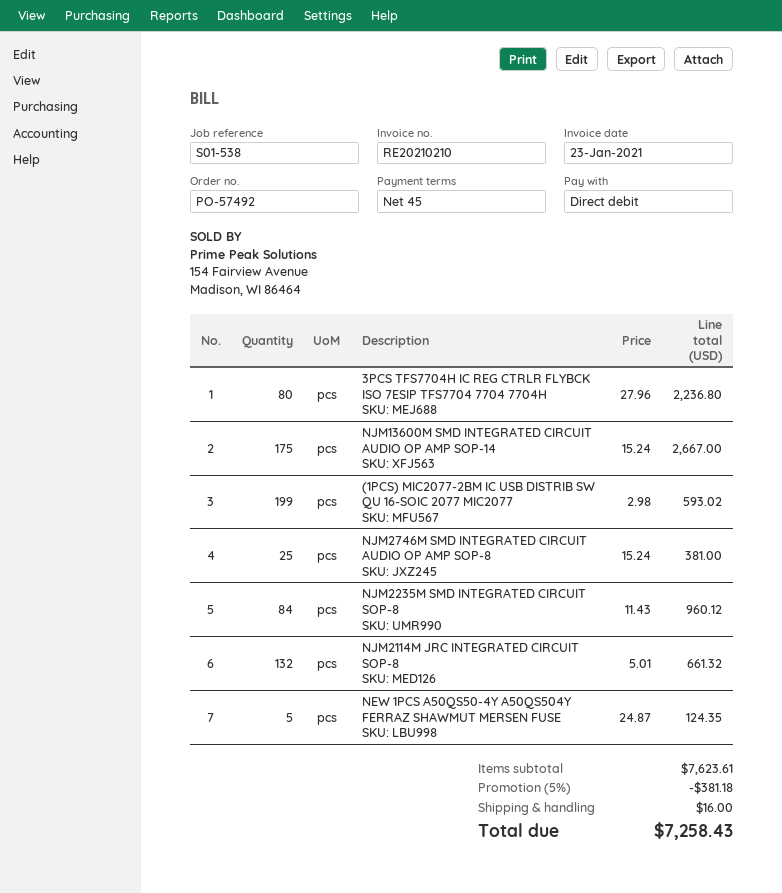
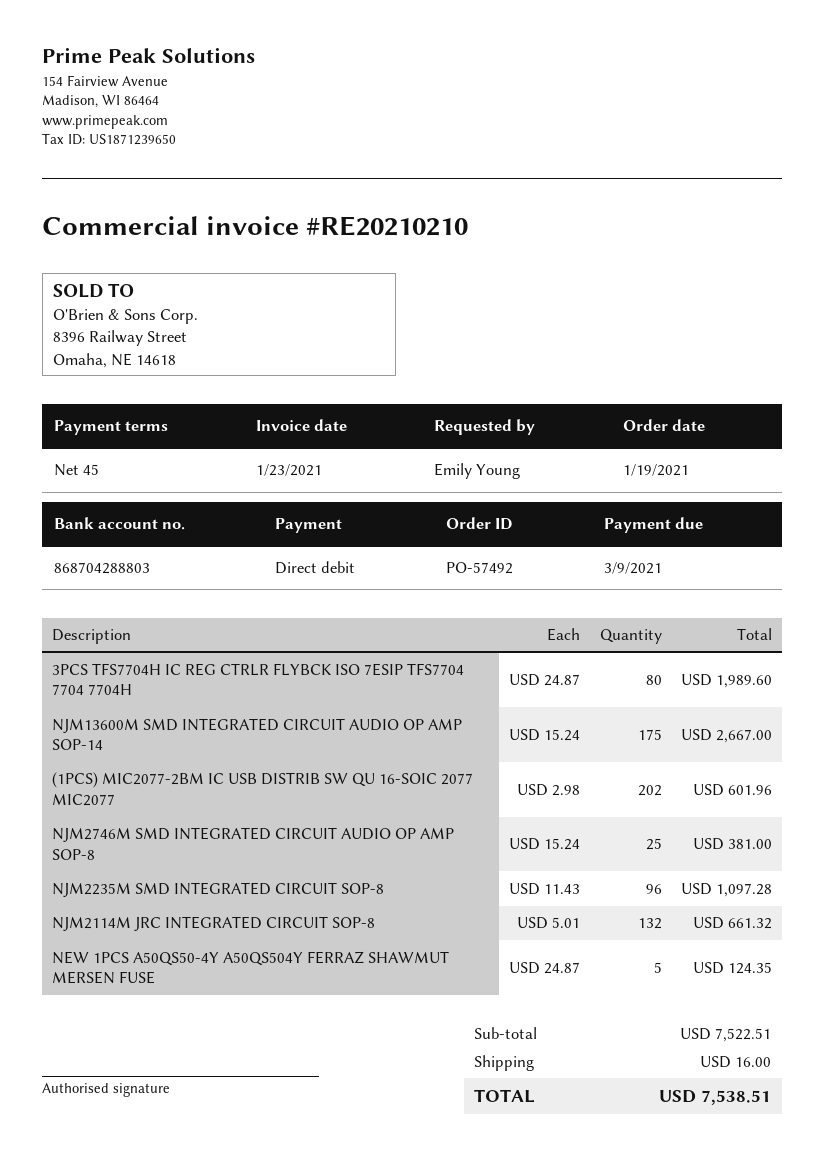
3PCS TFS7704H IC REG CTRLR FLYBCK ISO 7ESIP TFS7704 7704 7704H: 80 x 27.96 = 2236.80 -> 80 x 24.87 = 1989.60
(1PCS) MIC2077-2BM IC USB DISTRIB SW QU 16-SOIC 2077 MIC2077: 199 x 2.98 = 593.02 -> 202 x 2.98 = 601.96
NJM2235M SMD INTEGRATED CIRCUIT SOP-8: 84 x 11.43 = 960.12 -> 96 x 11.43 = 1097.28
subtotal: 7623.61 -> 7522.51
discount: 5% = 381.18 -> none
total: 7258.43 -> 7538.51

